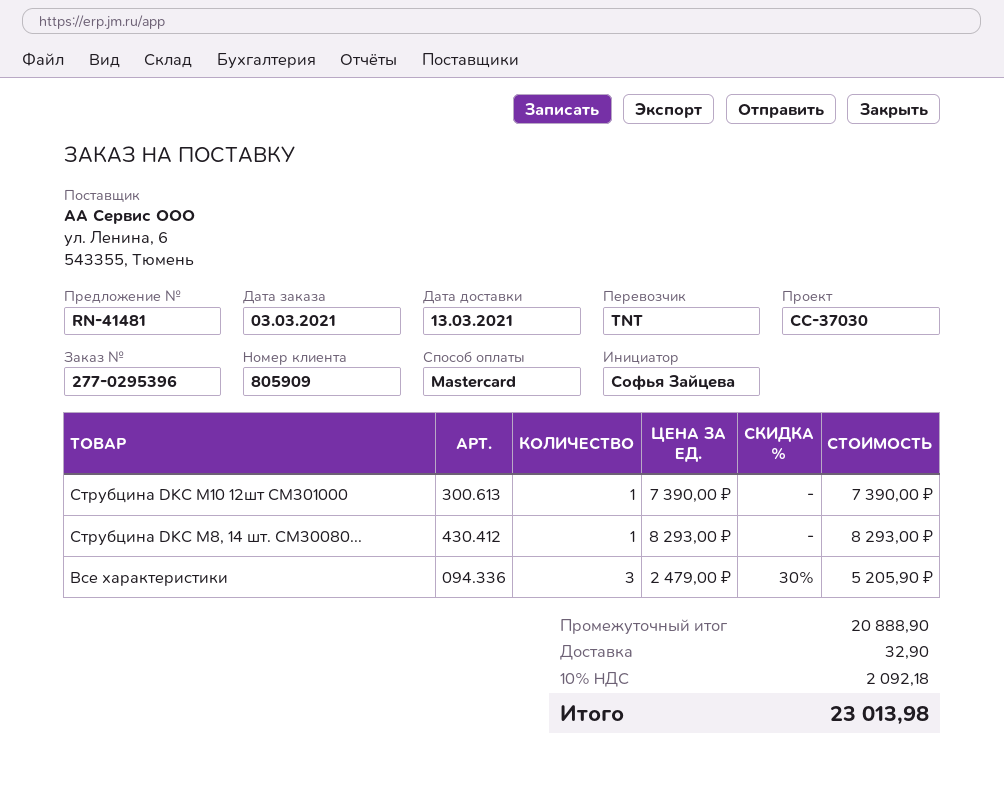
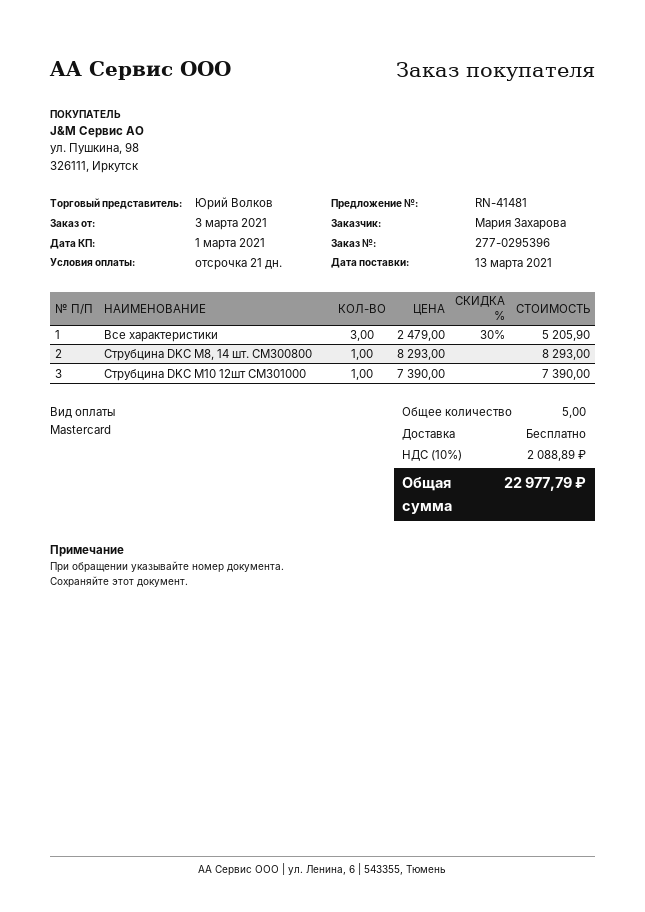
ordered by: Софья Зайцева -> Мария Захарова
shipping: 32.90 -> 0.00
tax: 10% = 2092.18 -> 10% = 2088.89
total: 23013.98 -> 22977.79

